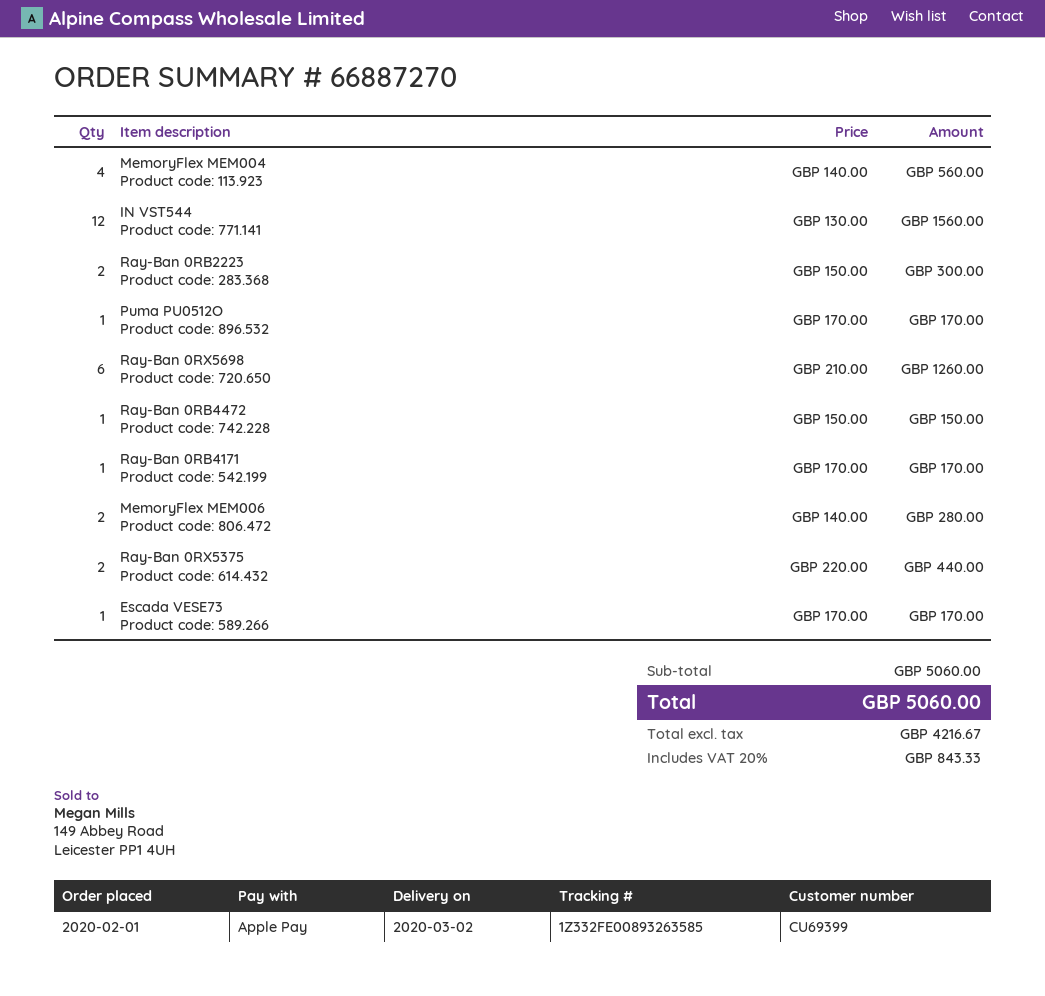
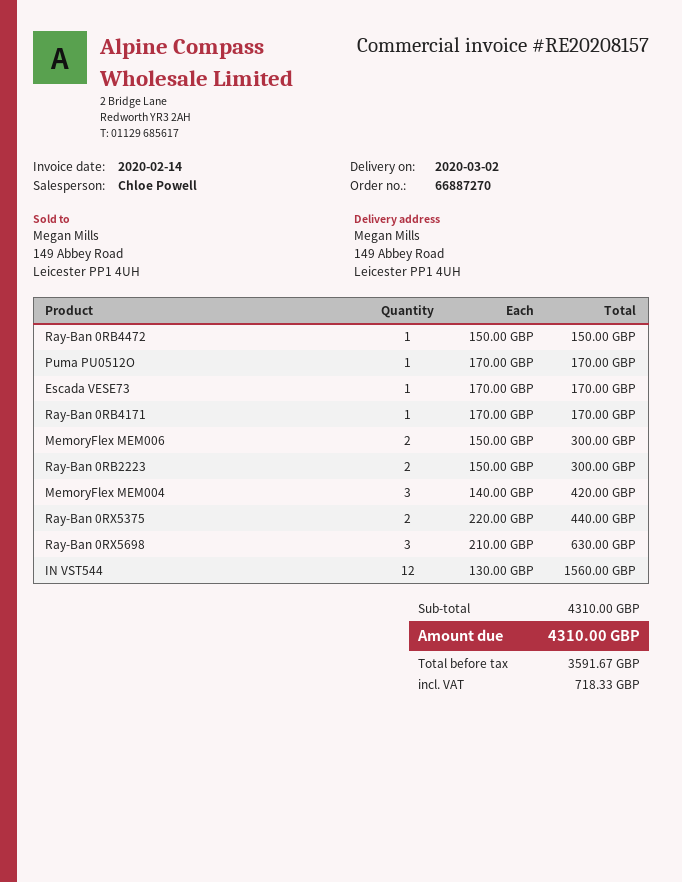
MemoryFlex MEM004: 4 x 140.00 = 560.00 -> 3 x 140.00 = 420.00
Ray-Ban 0RX5698: 6 x 210.00 = 1260.00 -> 3 x 210.00 = 630.00
MemoryFlex MEM006: 2 x 140.00 = 280.00 -> 2 x 150.00 = 300.00
subtotal: 5060.00 -> 4310.00
net: 4216.67 -> 3591.67
tax: 843.33 -> 718.33
total: 5060.00 -> 4310.00

